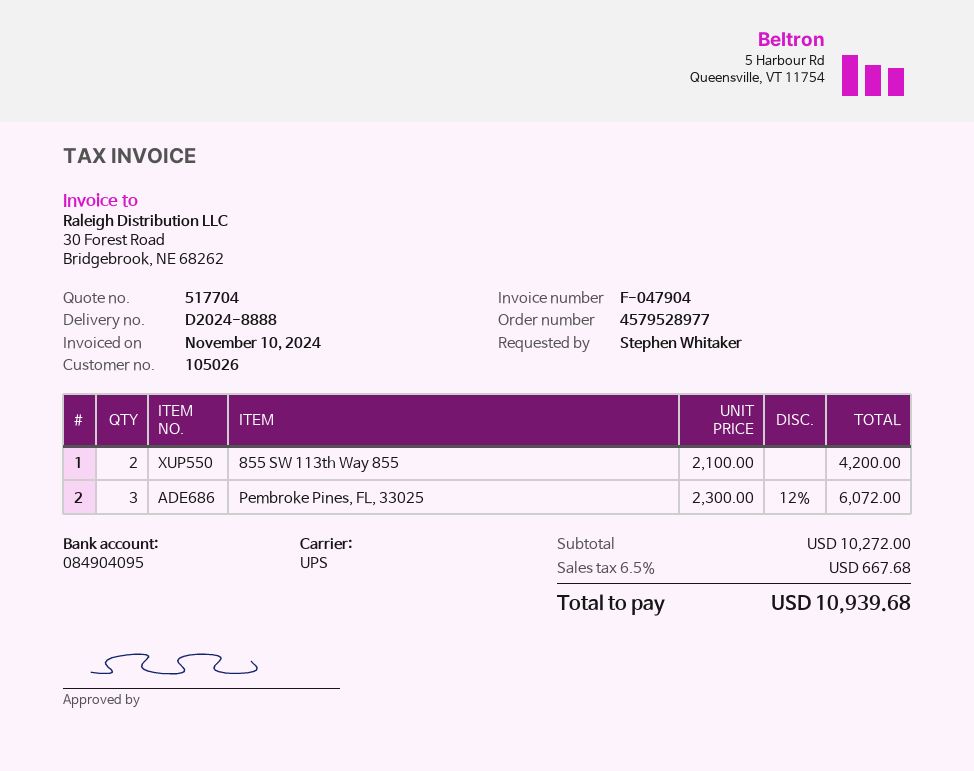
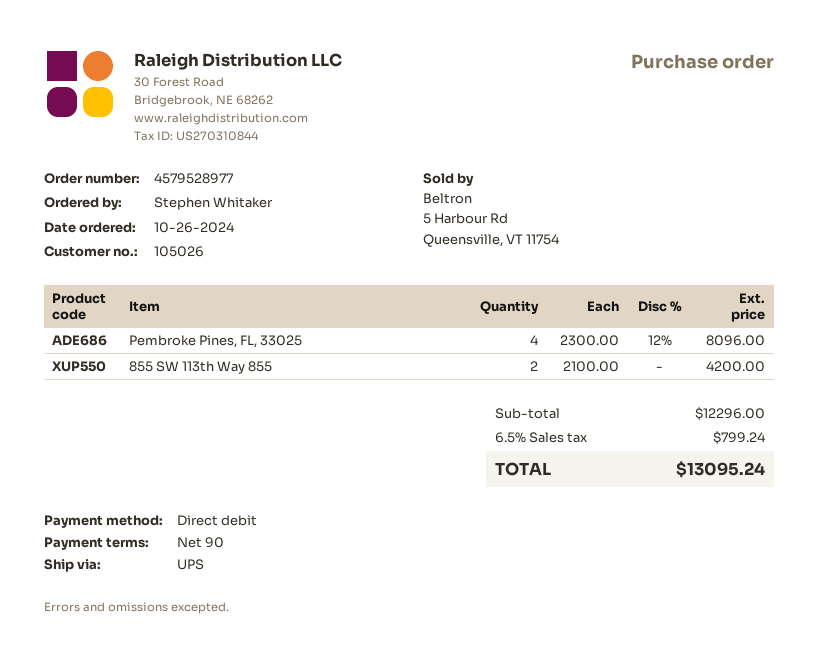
Pembroke Pines, FL, 33025: 3 x 2300.00 - 12% = 6072.00 -> 4 x 2300.00 - 12% = 8096.00
subtotal: 10272.00 -> 12296.00
tax: 6.5% = 667.68 -> 6.5% = 799.24
total: 10939.68 -> 13095.24

